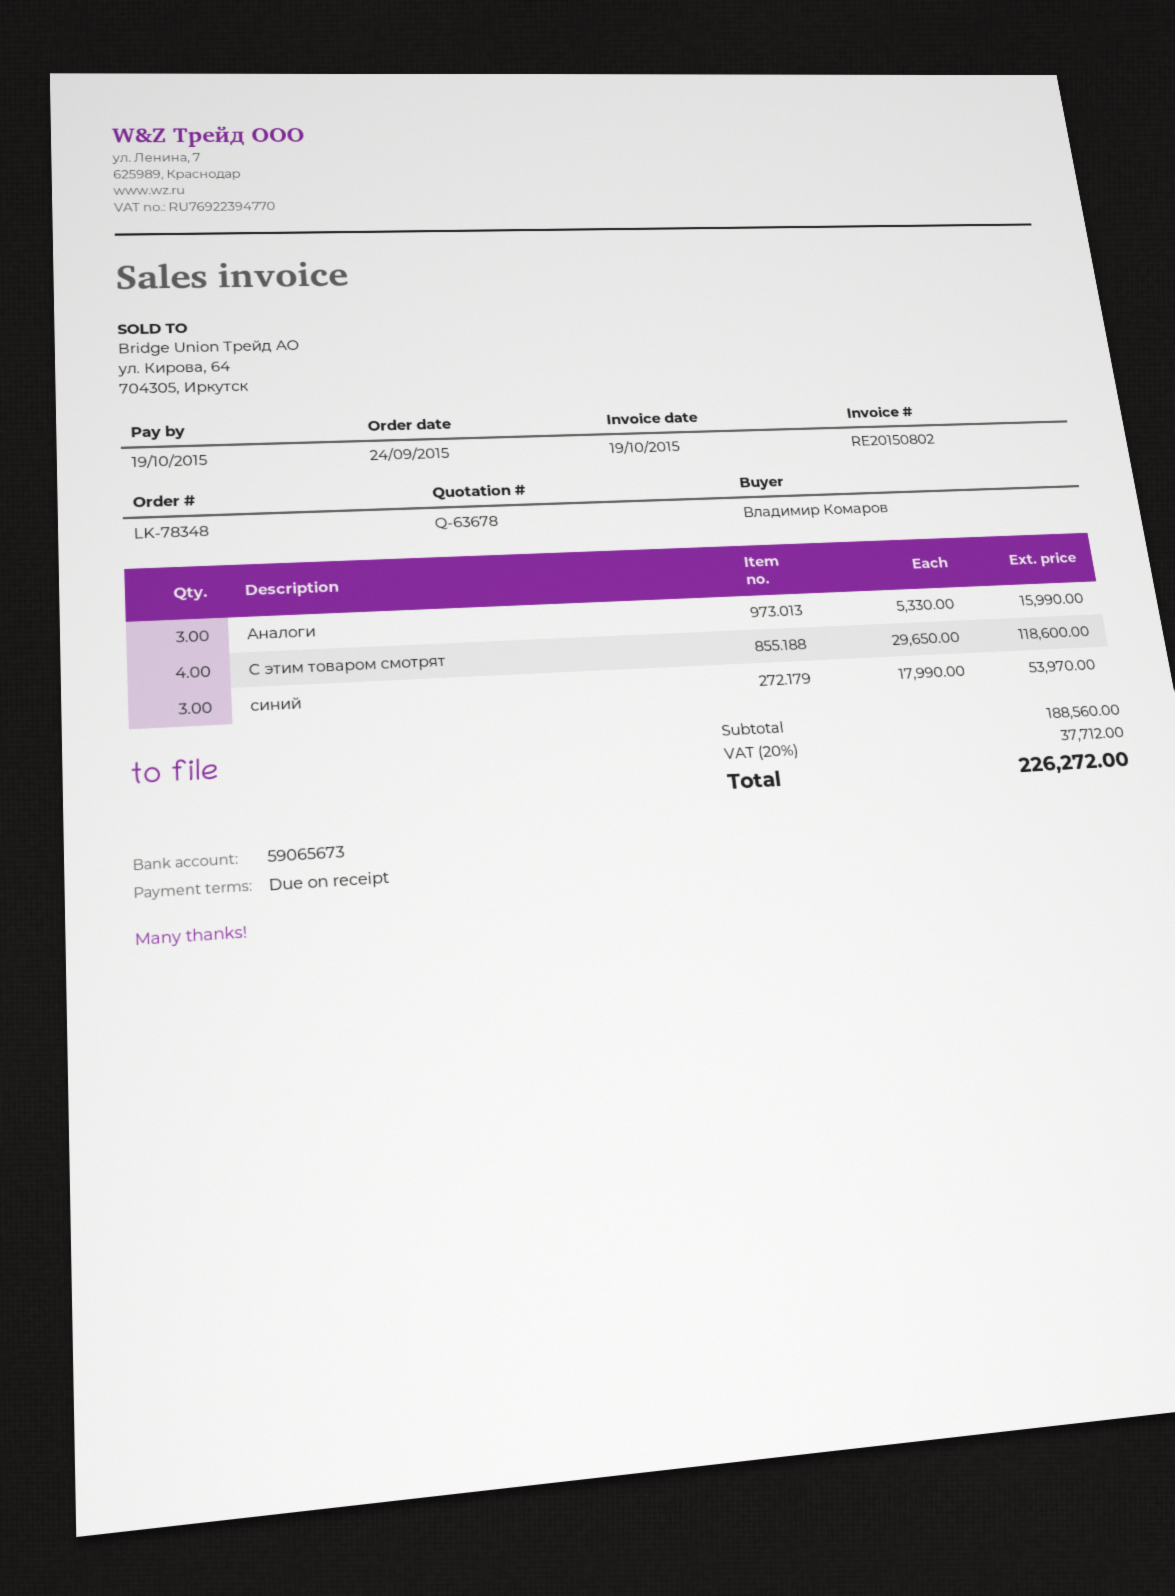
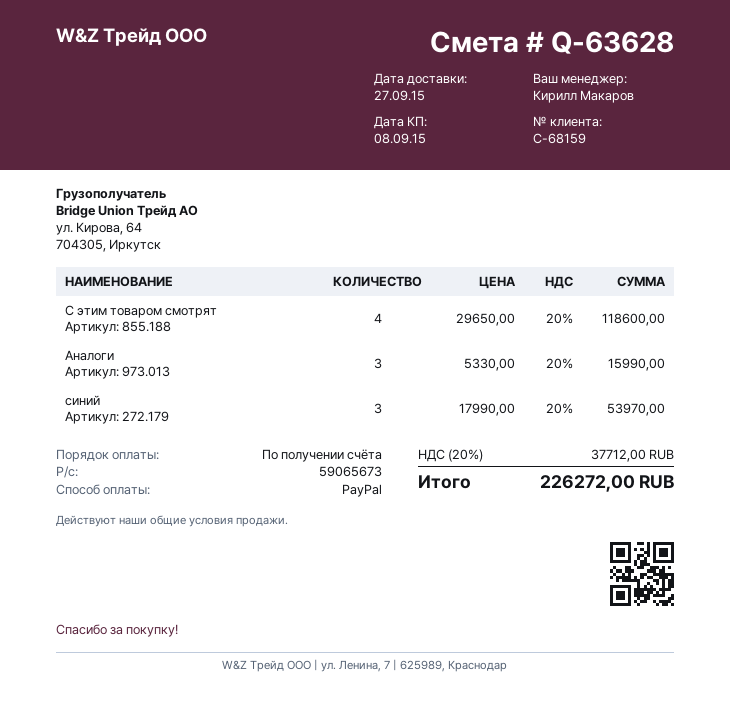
quote number: Q-63678 -> Q-63628

